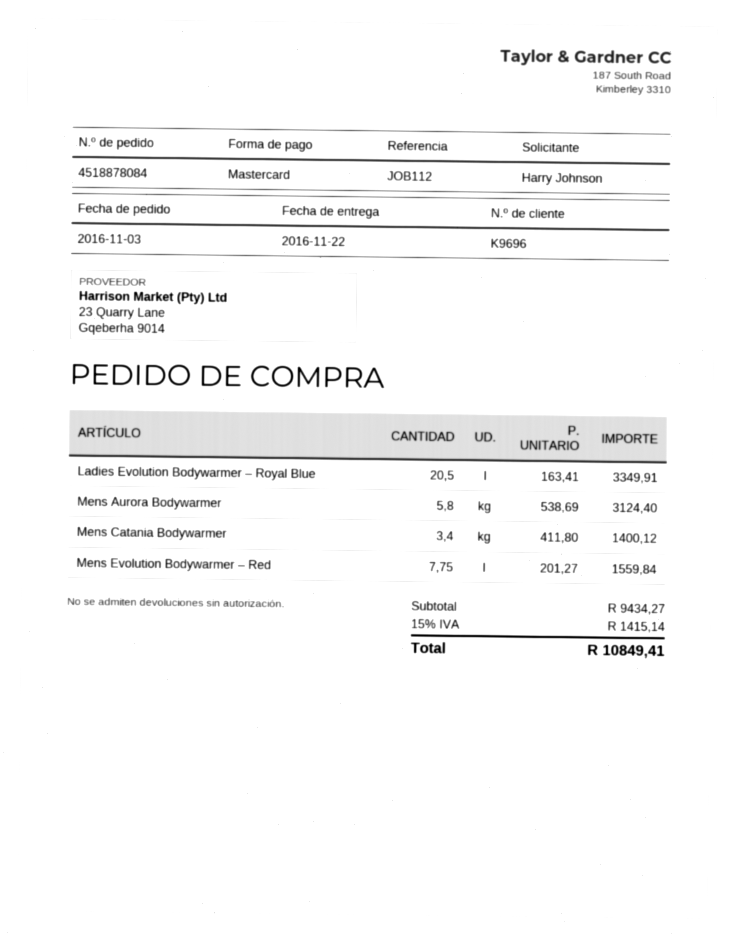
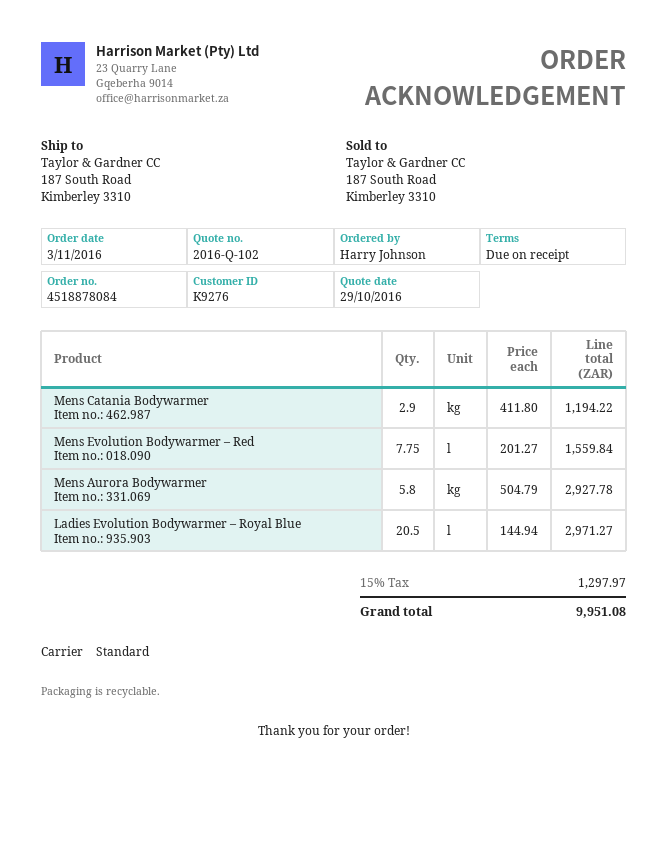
customer number: K9696 -> K9276
Ladies Evolution Bodywarmer – Royal Blue: 20.5 x 163.41 = 3349.91 -> 20.5 x 144.94 = 2971.27
Mens Aurora Bodywarmer: 5.8 x 538.69 = 3124.40 -> 5.8 x 504.79 = 2927.78
Mens Catania Bodywarmer: 3.4 x 411.80 = 1400.12 -> 2.9 x 411.80 = 1194.22
tax: 15% = 1415.14 -> 15% = 1297.97
total: 10849.41 -> 9951.08

